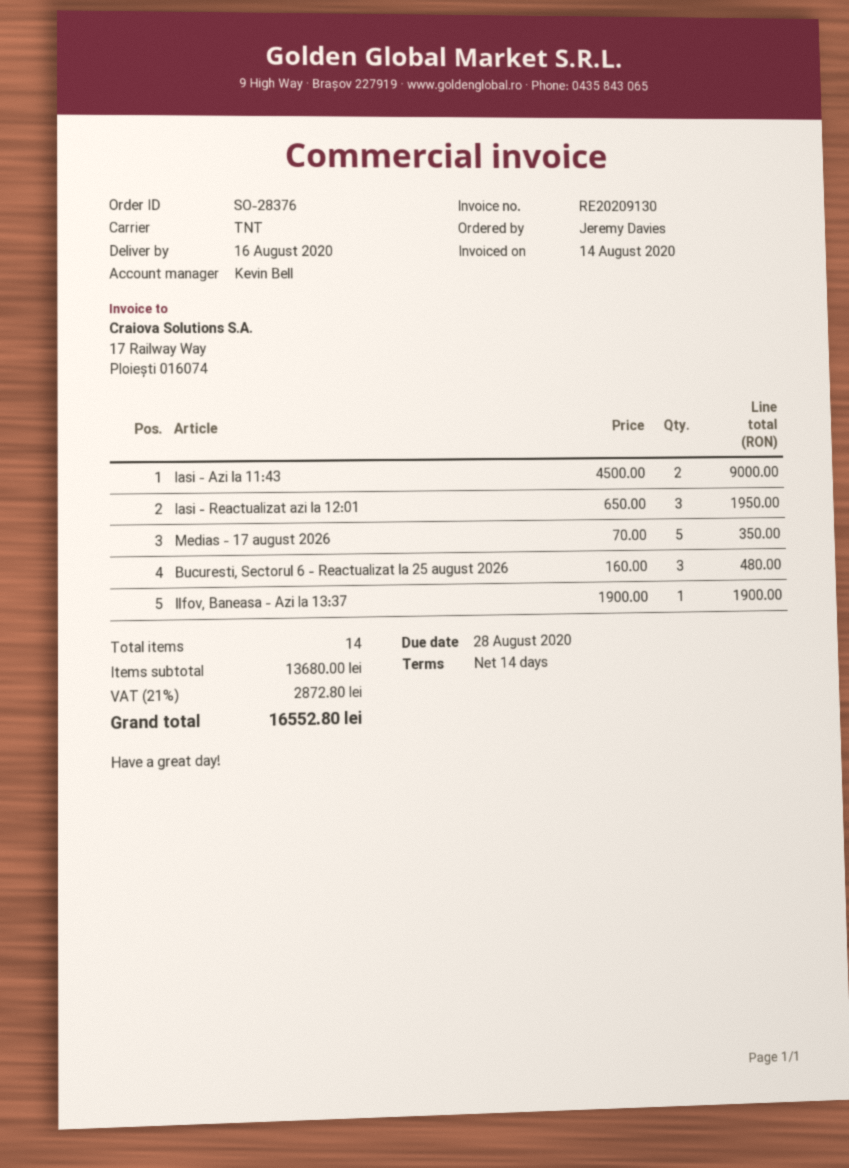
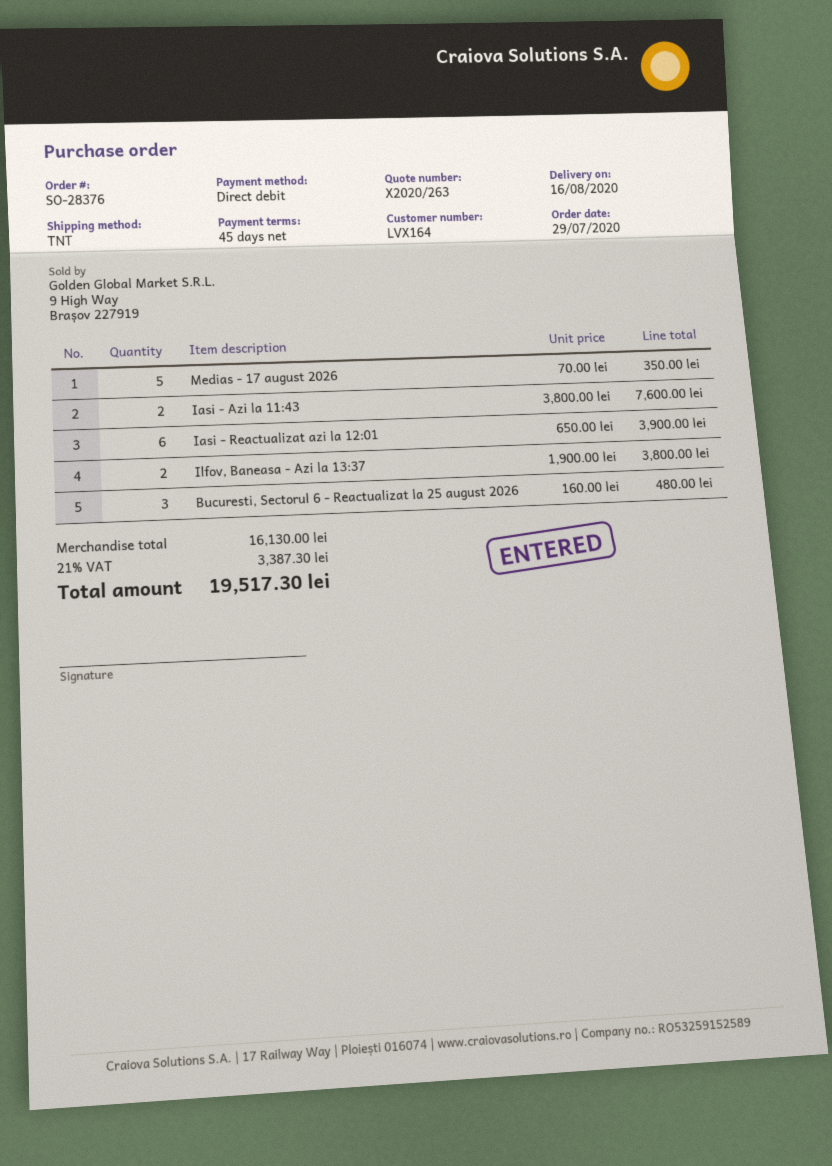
payment terms: 14 days -> 45 days
Iasi - Azi la 11:43: 2 x 4500.00 = 9000.00 -> 2 x 3800.00 = 7600.00
Iasi - Reactualizat azi la 12:01: 3 x 650.00 = 1950.00 -> 6 x 650.00 = 3900.00
Ilfov, Baneasa - Azi la 13:37: 1 x 1900.00 = 1900.00 -> 2 x 1900.00 = 3800.00
subtotal: 13680.00 -> 16130.00
tax: 21% = 2872.80 -> 21% = 3387.30
total: 16552.80 -> 19517.30

